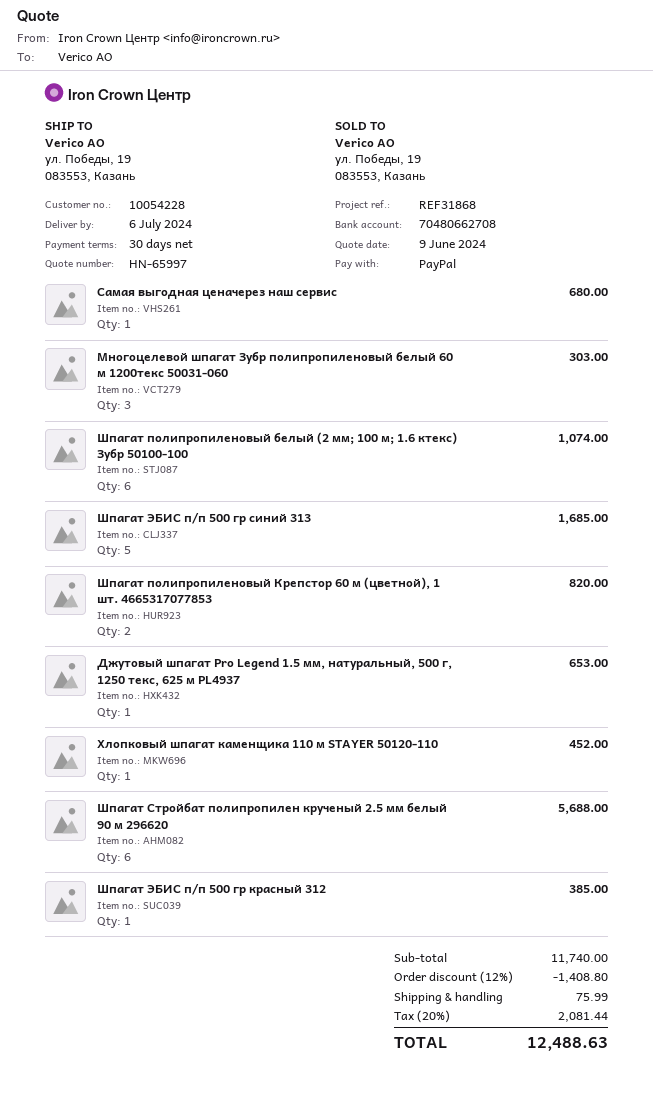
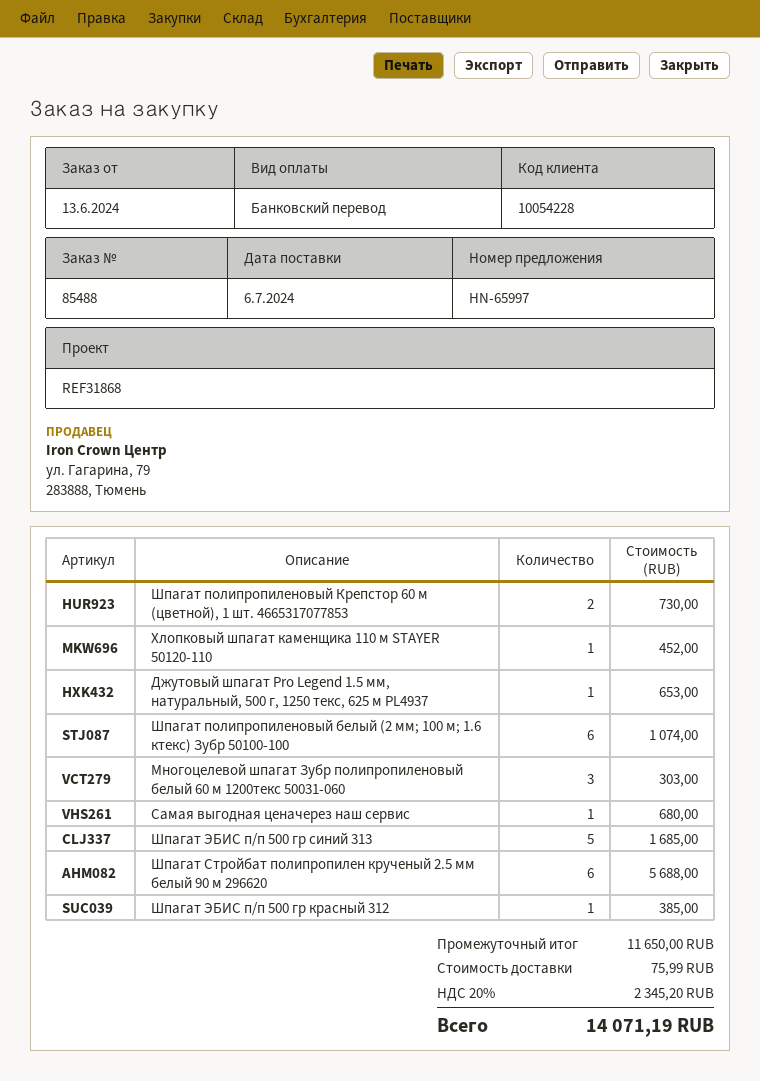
payment method: PayPal -> bank transfer
Шпагат полипропиленовый Крепстор 60 м (цветной), 1 шт. 4665317077853: 2 for 820.00 -> 2 for 730.00
subtotal: 11740.00 -> 11650.00
discount: 12% = 1408.80 -> none
tax: 20% = 2081.44 -> 20% = 2345.20
total: 12488.63 -> 14071.19

